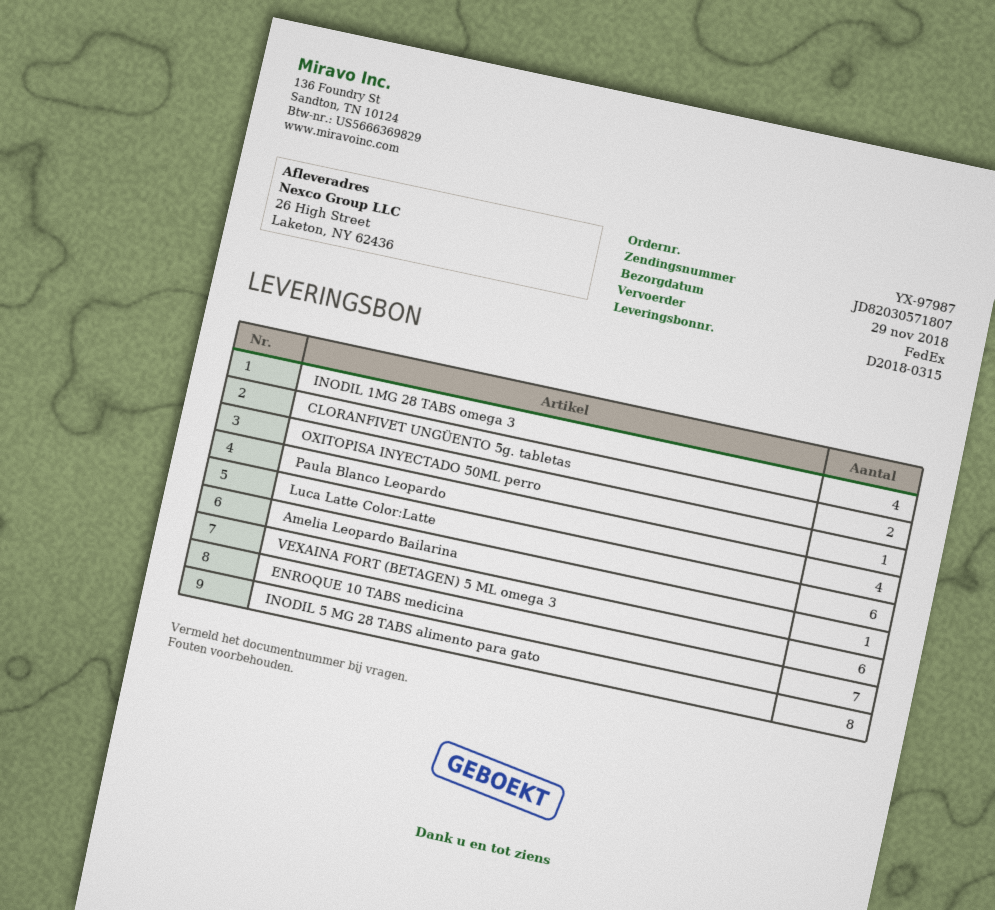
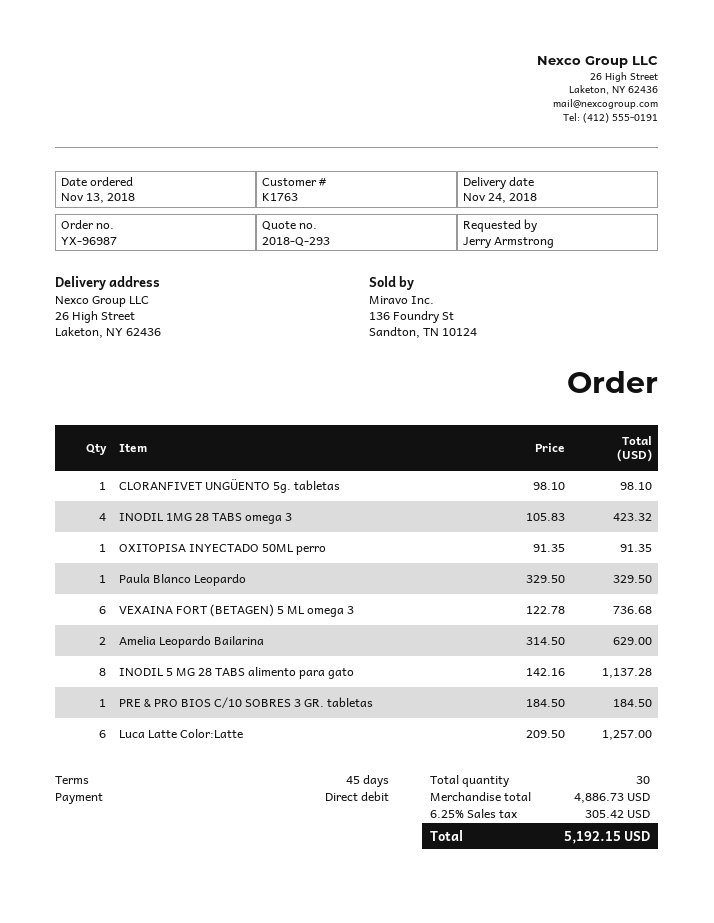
order number: YX-97987 -> YX-96987
delivery date: 2018-11-29 -> 2018-11-24
CLORANFIVET UNGÜENTO 5g. tabletas: 2 -> 1
Paula Blanco Leopardo: 4 -> 1
Amelia Leopardo Bailarina: 1 -> 2
ENROQUE 10 TABS medicina: 7 -> none
PRE & PRO BIOS C/10 SOBRES 3 GR. tabletas: none -> 1

